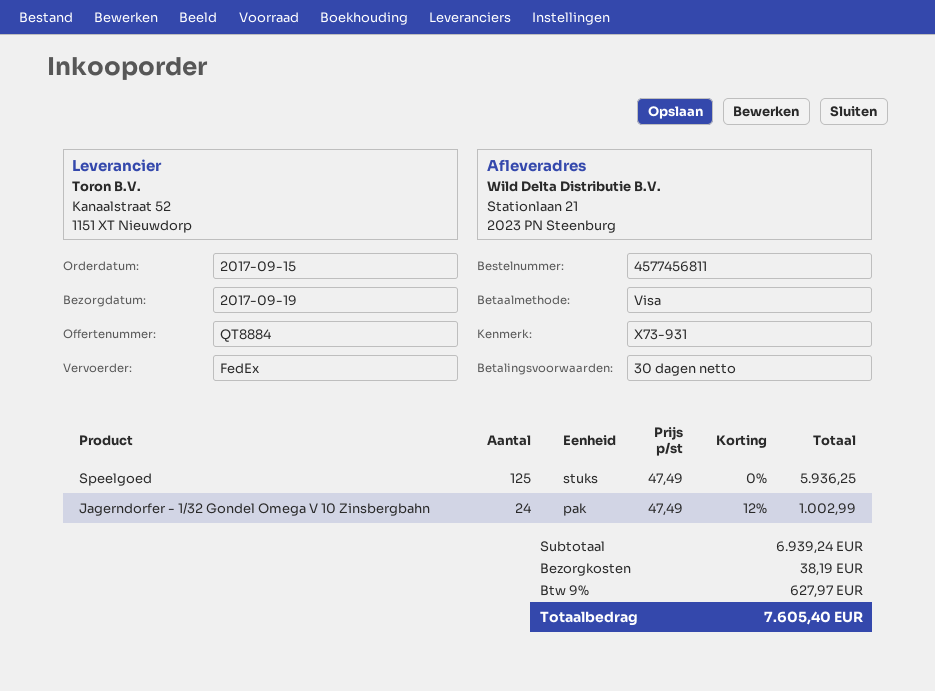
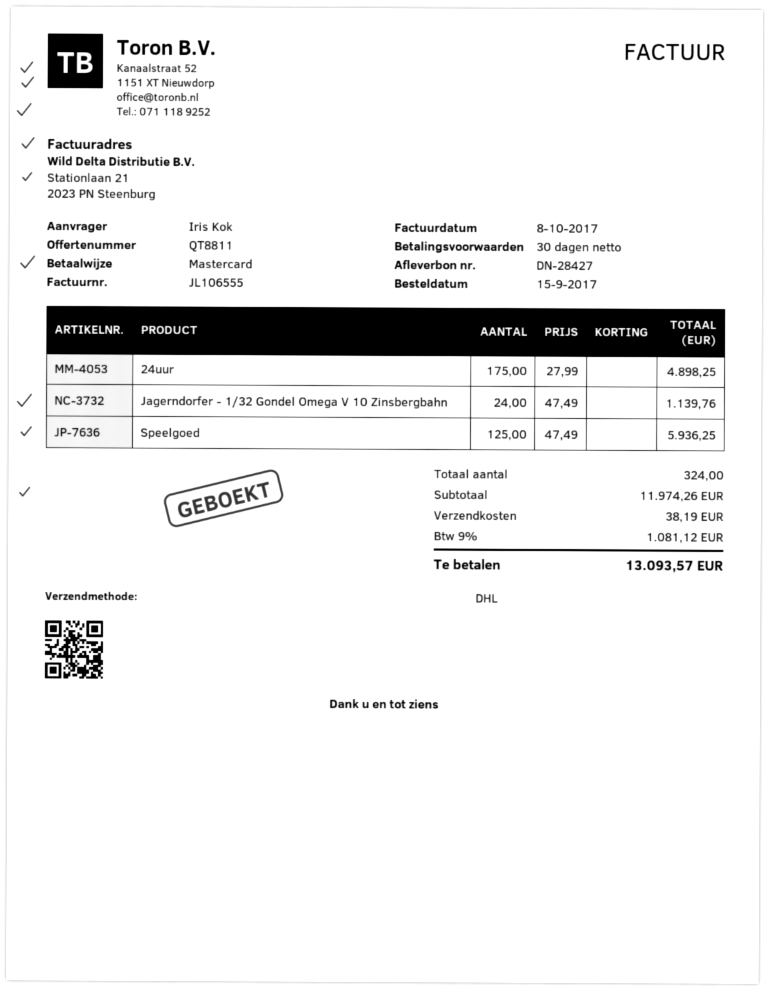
quote number: QT8884 -> QT8811
payment method: Visa -> Mastercard
shipping method: FedEx -> DHL
Jagerndorfer - 1/32 Gondel Omega V 10 Zinsbergbahn: 24 x 47.49 - 12% = 1002.99 -> 24 x 47.49 = 1139.76
24uur: none -> 175 x 27.99 = 4898.25
subtotal: 6939.24 -> 11974.26
tax: 9% = 627.97 -> 9% = 1081.12
total: 7605.40 -> 13093.57

